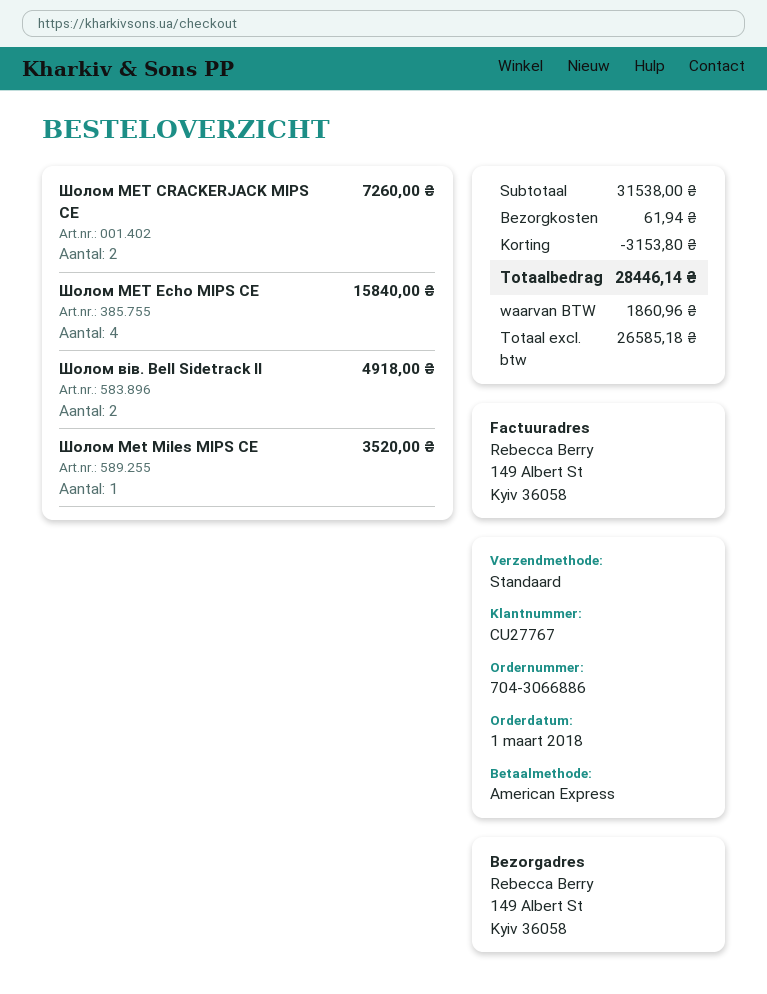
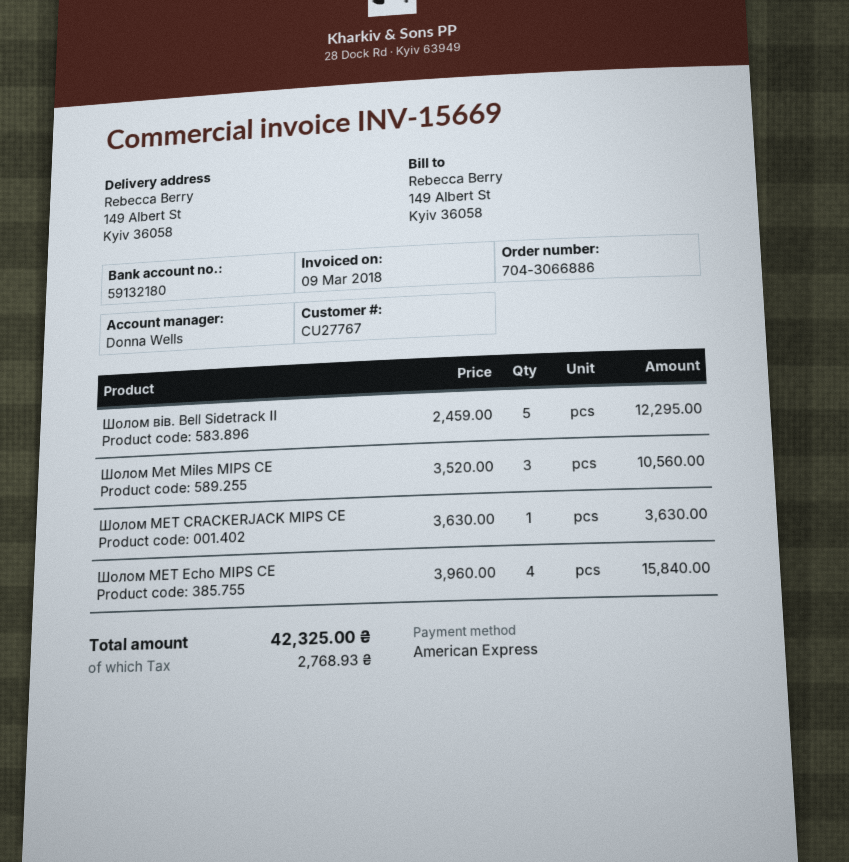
Шолом MET CRACKERJACK MIPS CE: 2 for 7260.00 -> 1 for 3630.00
Шолом вів. Bell Sidetrack II: 2 for 4918.00 -> 5 for 12295.00
Шолом Met Miles MIPS CE: 1 for 3520.00 -> 3 for 10560.00
discount: 3153.80 -> none
shipping: 61.94 -> none
tax: 1860.96 -> 2768.93
total: 28446.14 -> 42325.00

